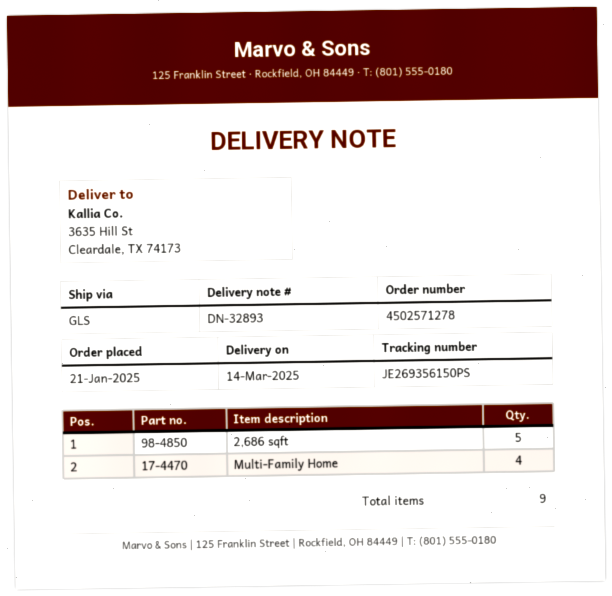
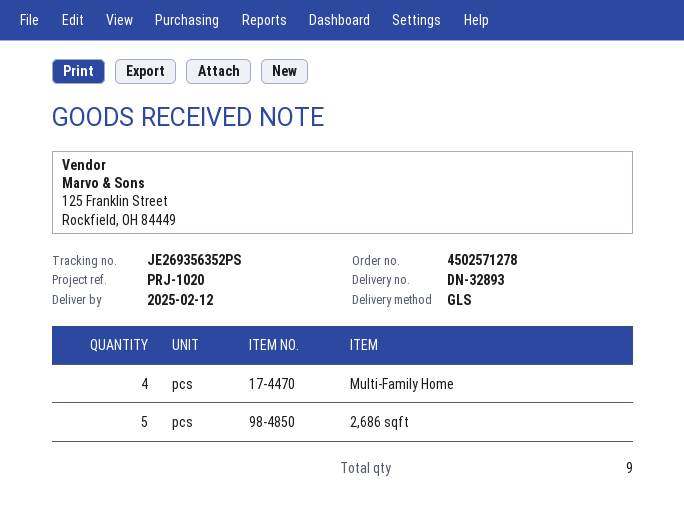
delivery date: 2025-03-14 -> 2025-02-12
tracking number: JE269356150PS -> JE269356352PS

